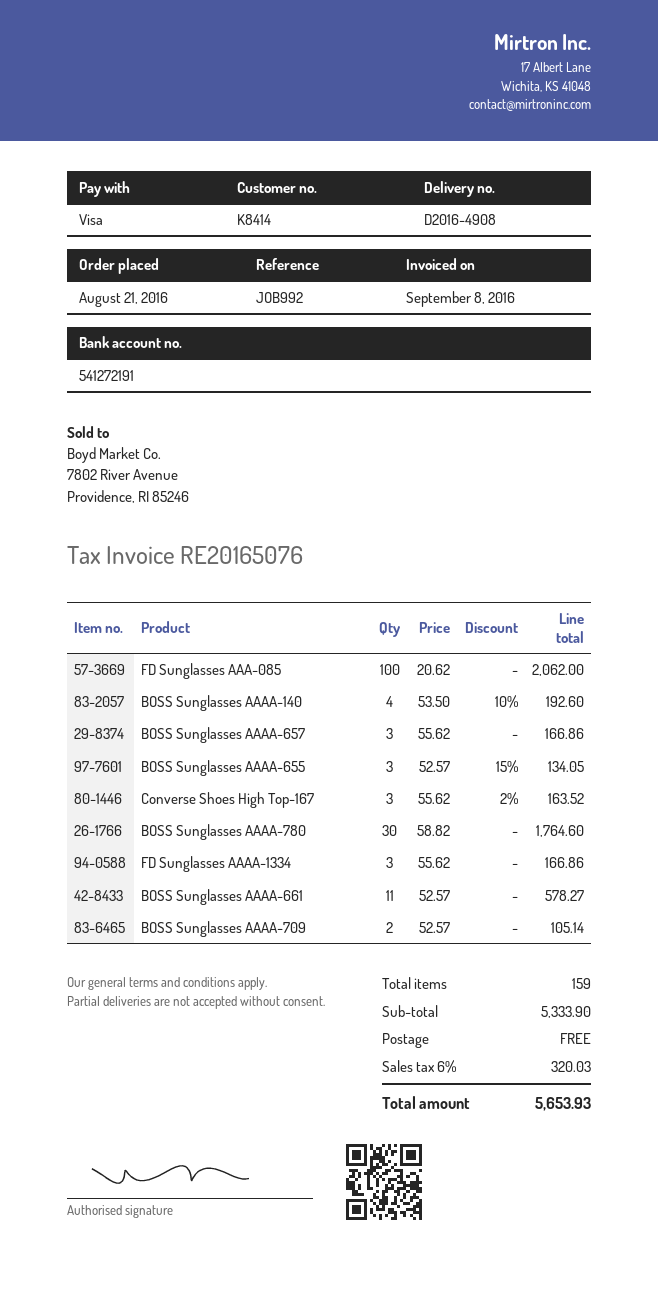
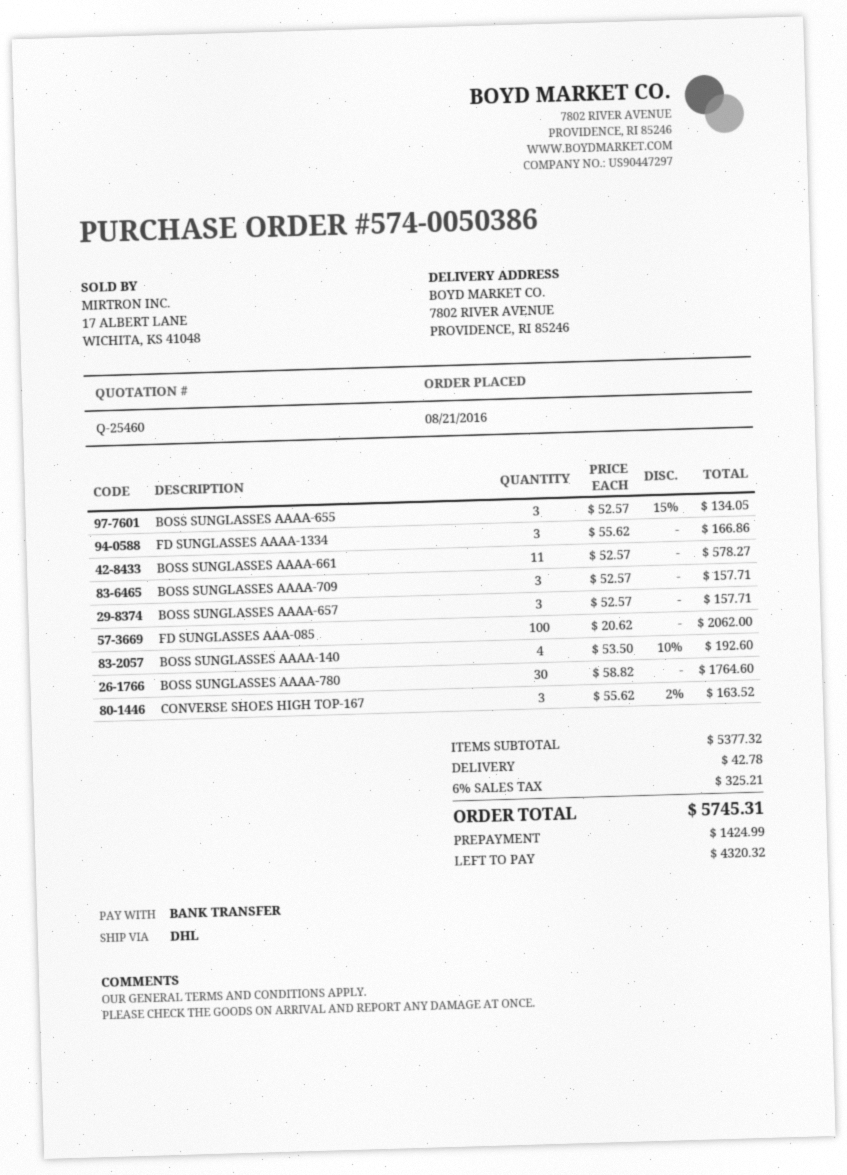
payment method: Visa -> bank transfer
BOSS Sunglasses AAAA-657: 3 x 55.62 = 166.86 -> 3 x 52.57 = 157.71
BOSS Sunglasses AAAA-709: 2 x 52.57 = 105.14 -> 3 x 52.57 = 157.71
subtotal: 5333.90 -> 5377.32
shipping: 0.00 -> 42.78
tax: 6% = 320.03 -> 6% = 325.21
total: 5653.93 -> 5745.31

